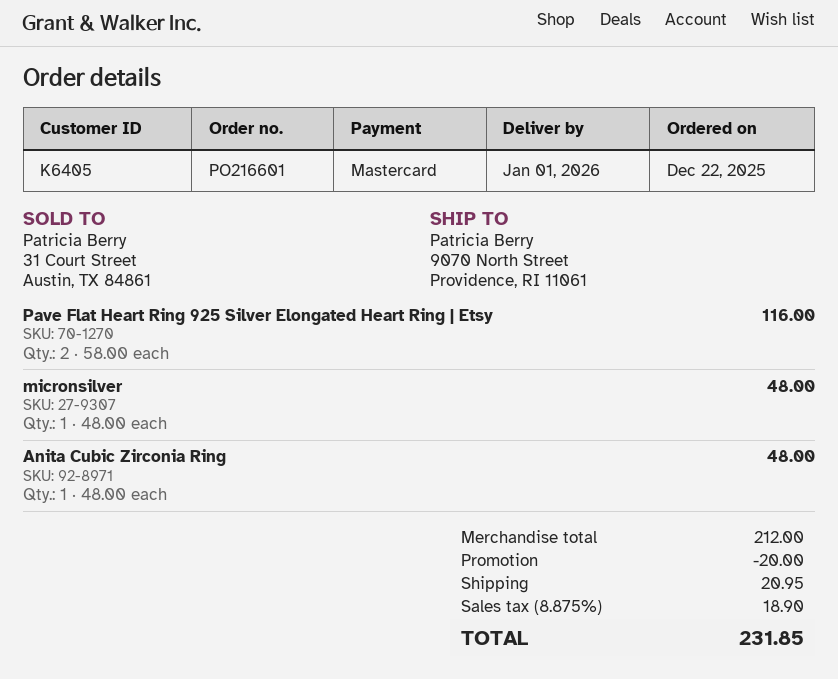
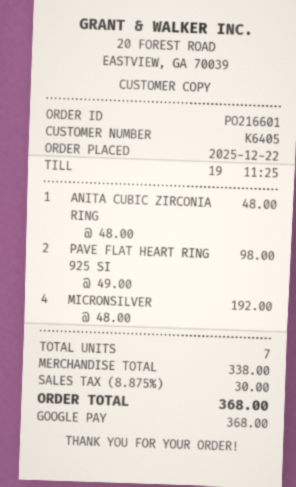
payment method: Mastercard -> Google Pay
Pave Flat Heart Ring 925 Silver Elongated Heart Ring | Etsy: 2 x 58.00 = 116.00 -> 2 x 49.00 = 98.00
micronsilver: 1 x 48.00 = 48.00 -> 4 x 48.00 = 192.00
subtotal: 212.00 -> 338.00
discount: 20.00 -> none
shipping: 20.95 -> none
tax: 8.875% = 18.90 -> 8.875% = 30.00
total: 231.85 -> 368.00

